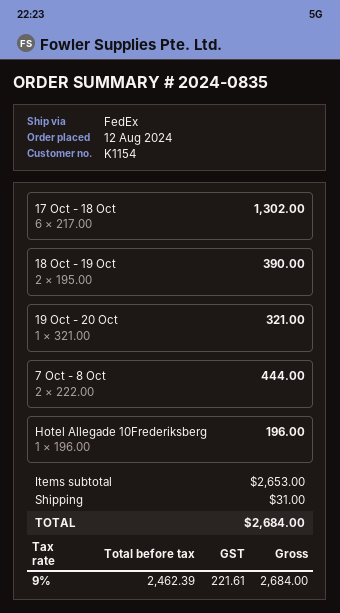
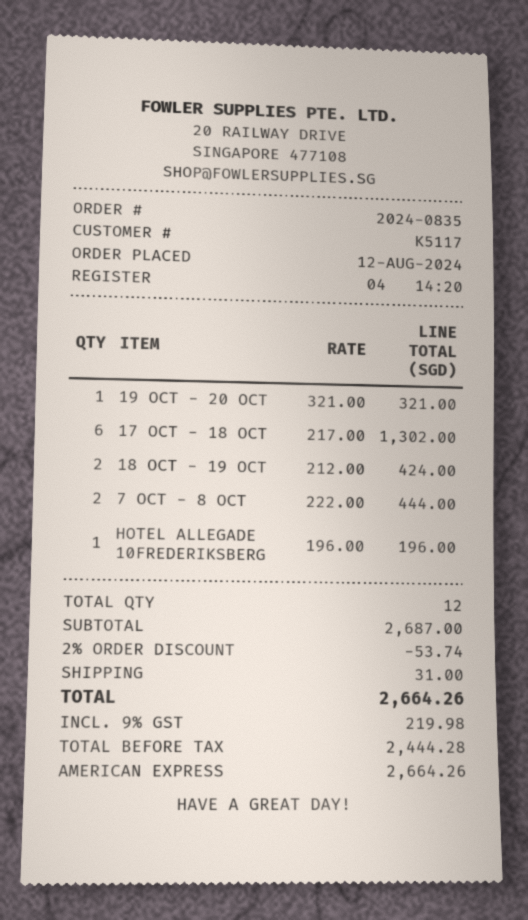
customer number: K1154 -> K5117
18 Oct - 19 Oct: 2 x 195.00 = 390.00 -> 2 x 212.00 = 424.00
subtotal: 2653.00 -> 2687.00
discount: none -> 2% = 53.74
net: 2462.39 -> 2444.28
tax: 9% = 221.61 -> 9% = 219.98
total: 2684.00 -> 2664.26

